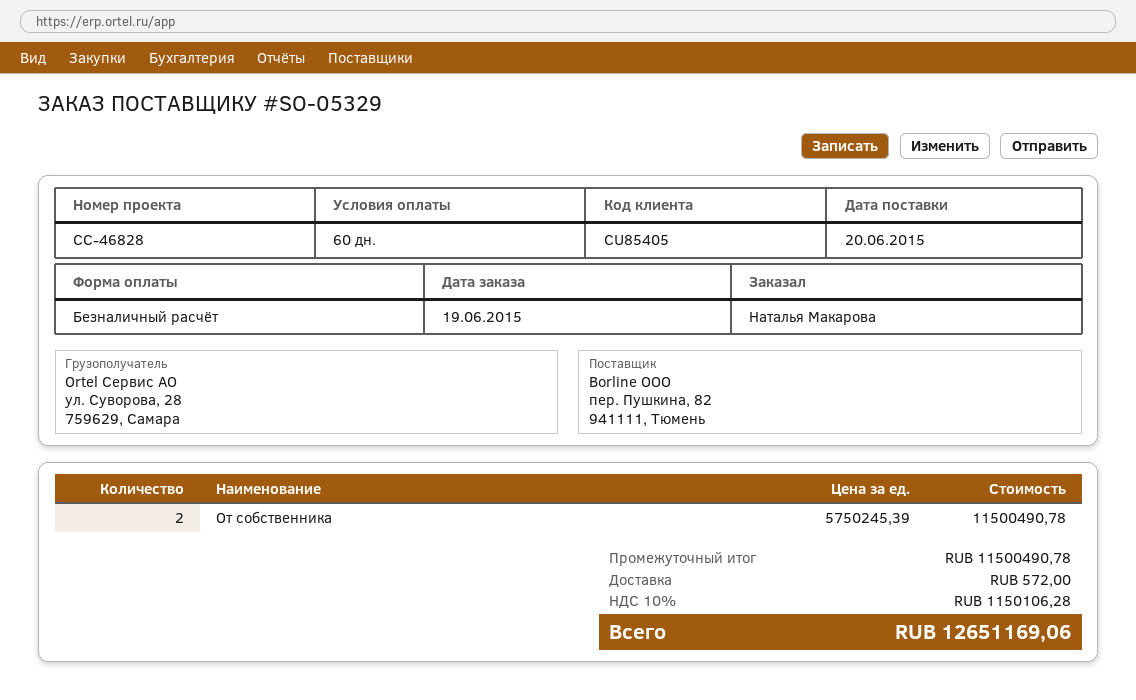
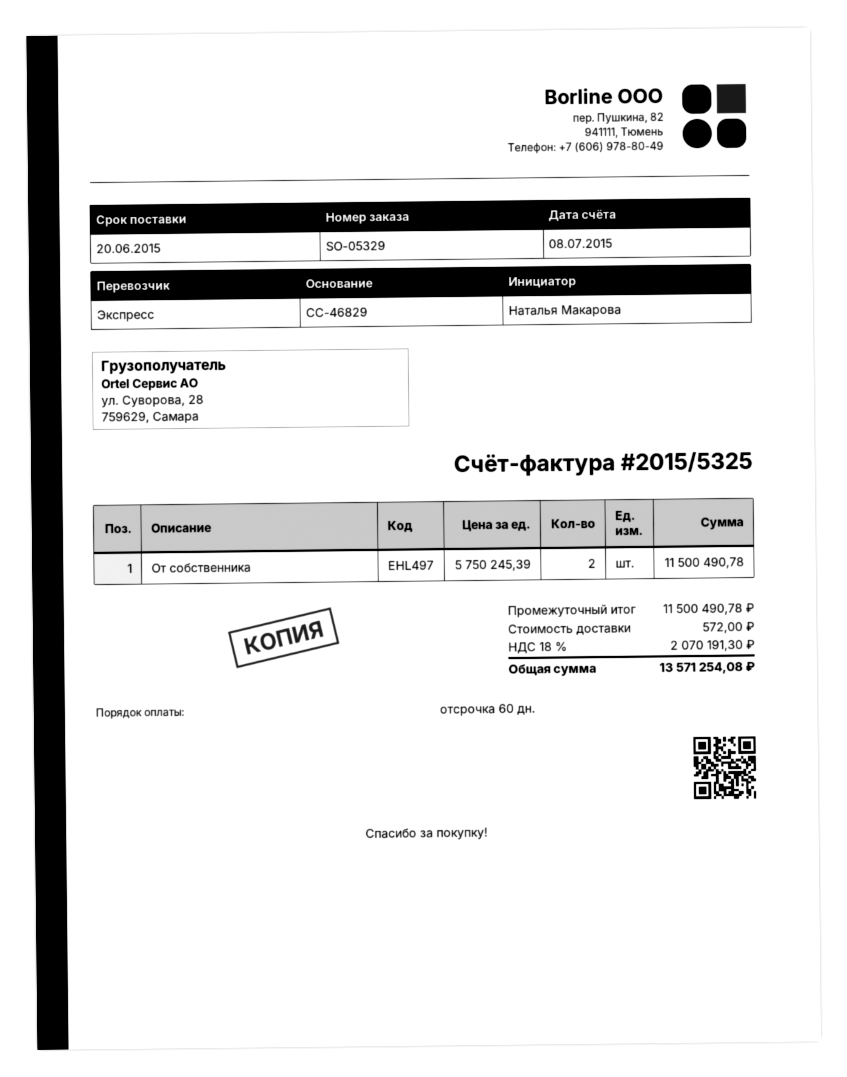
reference: CC-46828 -> CC-46829
tax: 10% = 1150106.28 -> 18% = 2070191.30
total: 12651169.06 -> 13571254.08

